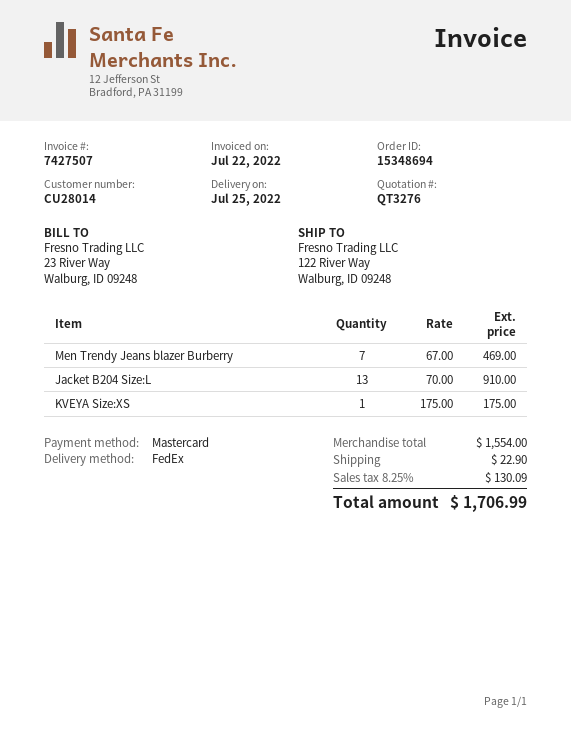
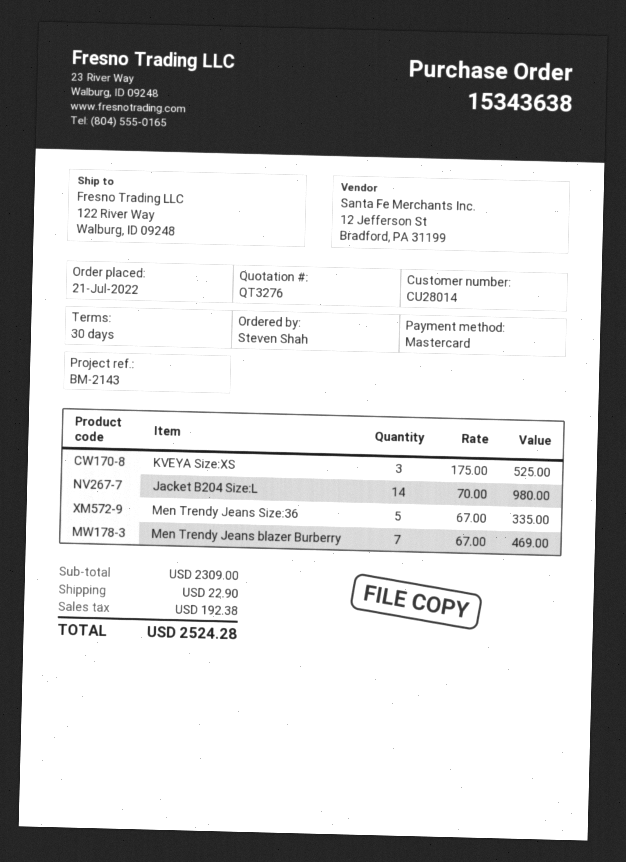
order number: 15348694 -> 15343638
Jacket B204 Size:L: 13 x 70.00 = 910.00 -> 14 x 70.00 = 980.00
KVEYA Size:XS: 1 x 175.00 = 175.00 -> 3 x 175.00 = 525.00
Men Trendy Jeans Size:36: none -> 5 x 67.00 = 335.00
subtotal: 1554.00 -> 2309.00
tax: 130.09 -> 192.38
total: 1706.99 -> 2524.28

